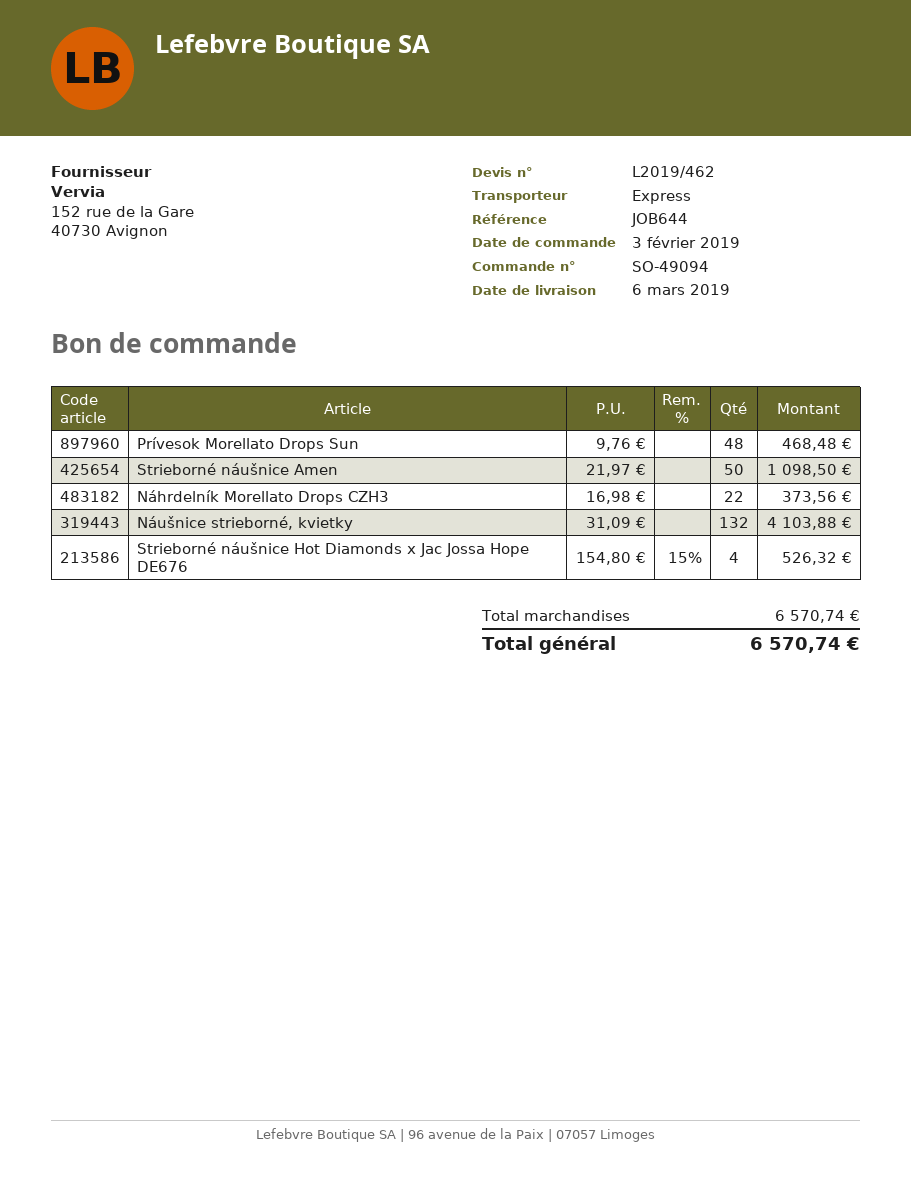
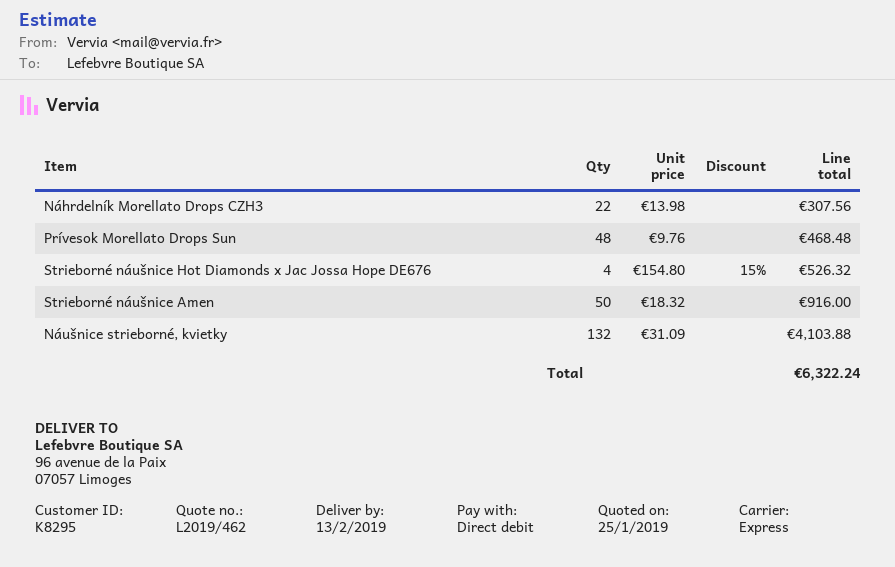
delivery date: 2019-03-06 -> 2019-02-13
Strieborné náušnice Amen: 50 x 21.97 = 1098.50 -> 50 x 18.32 = 916.00
Náhrdelník Morellato Drops CZH3: 22 x 16.98 = 373.56 -> 22 x 13.98 = 307.56
total: 6570.74 -> 6322.24

